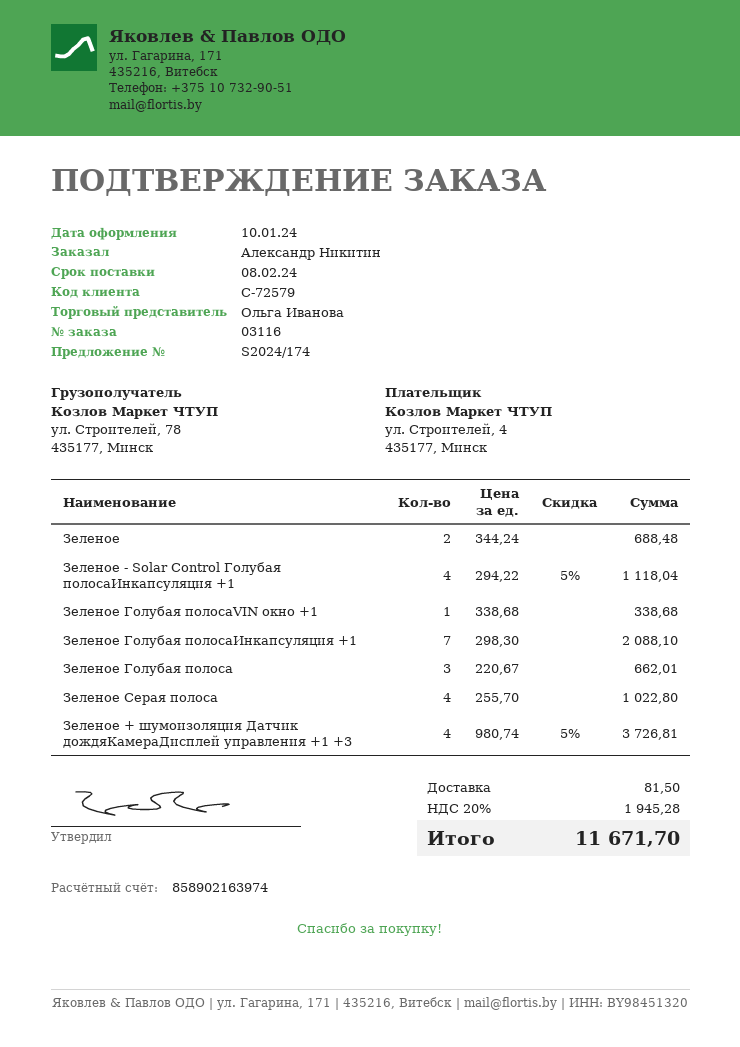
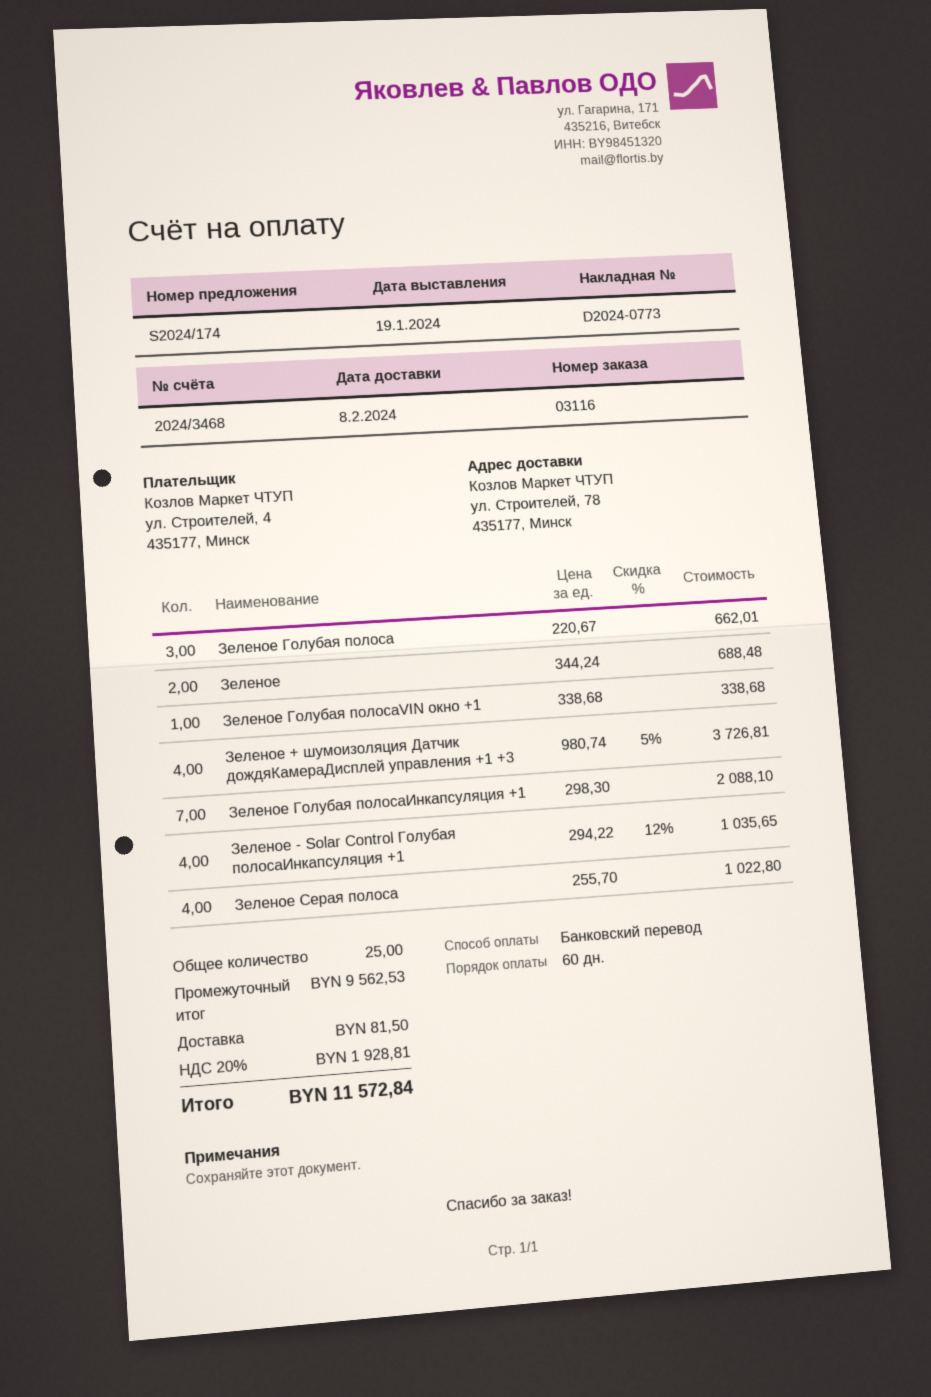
Зеленое - Solar Control Голубая полосаИнкапсуляция +1: 4 x 294.22 - 5% = 1118.04 -> 4 x 294.22 - 12% = 1035.65
tax: 20% = 1945.28 -> 20% = 1928.81
total: 11671.70 -> 11572.84

